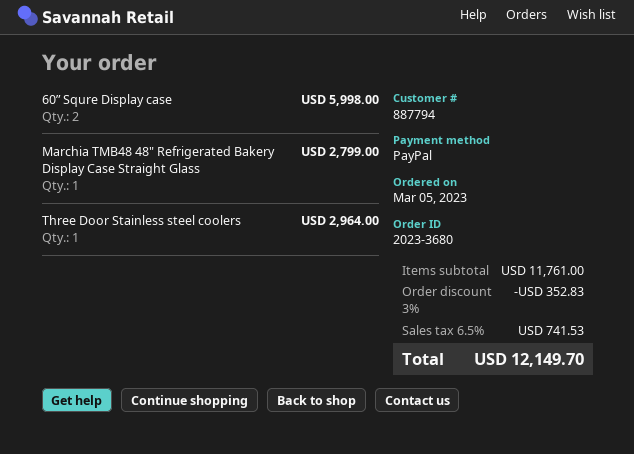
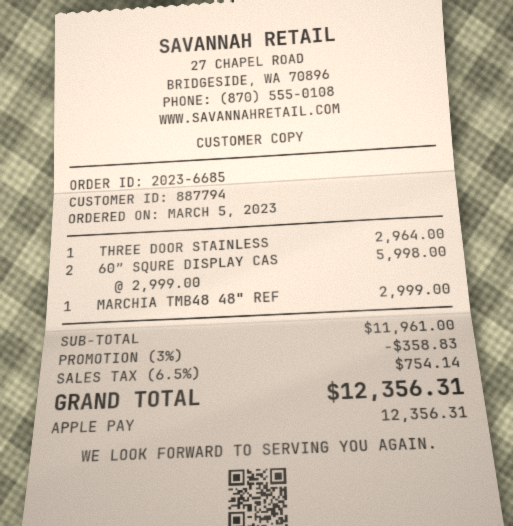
order number: 2023-3680 -> 2023-6685
payment method: PayPal -> Apple Pay
Marchia TMB48 48" Refrigerated Bakery Display Case Straight Glass: 1 for 2799.00 -> 1 for 2999.00
subtotal: 11761.00 -> 11961.00
discount: 3% = 352.83 -> 3% = 358.83
tax: 6.5% = 741.53 -> 6.5% = 754.14
total: 12149.70 -> 12356.31

